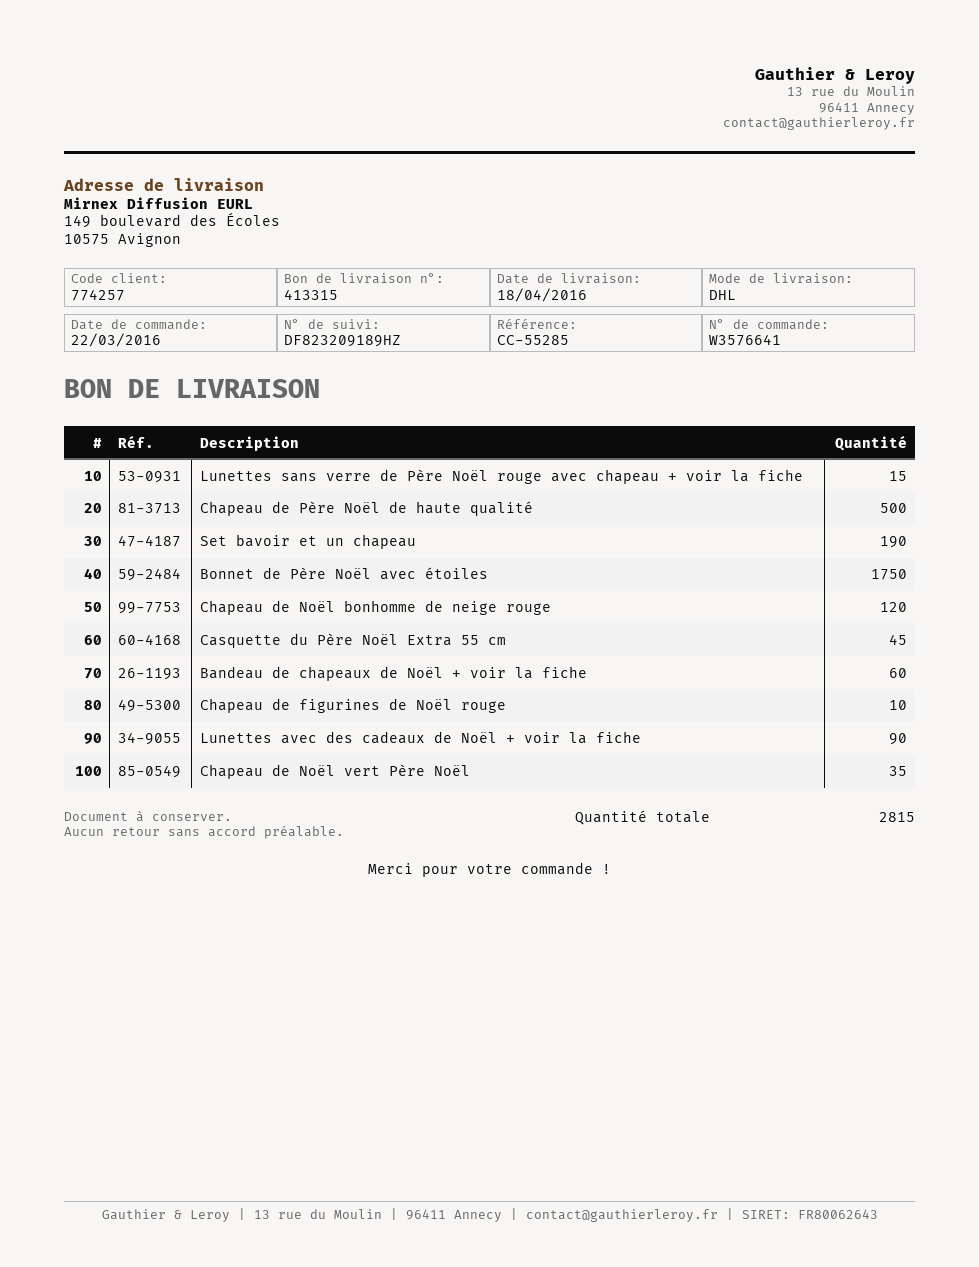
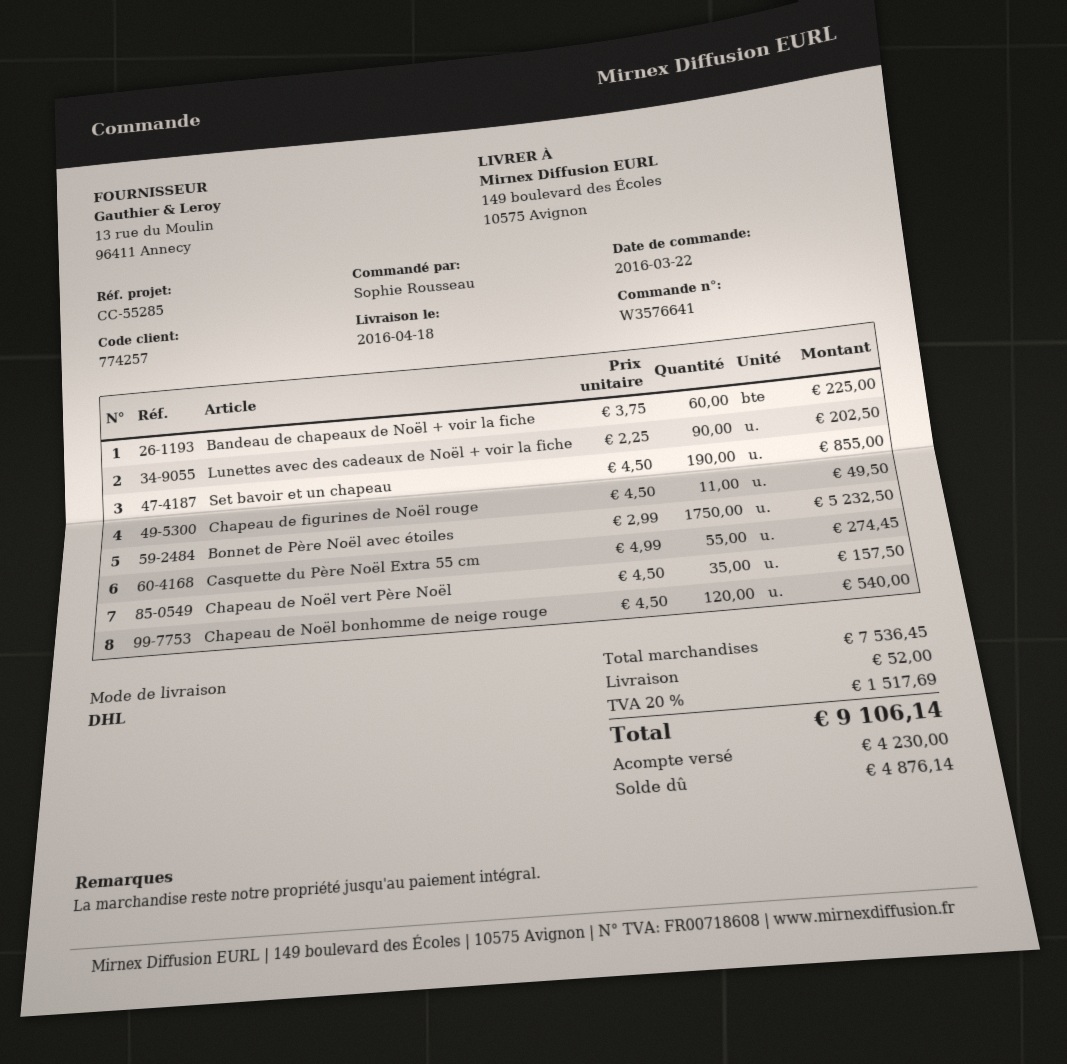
Lunettes sans verre de Père Noël rouge avec chapeau + voir la fiche: 15 -> none
Chapeau de Père Noël de haute qualité: 500 -> none
Casquette du Père Noël Extra 55 cm: 45 -> 55
Chapeau de figurines de Noël rouge: 10 -> 11

